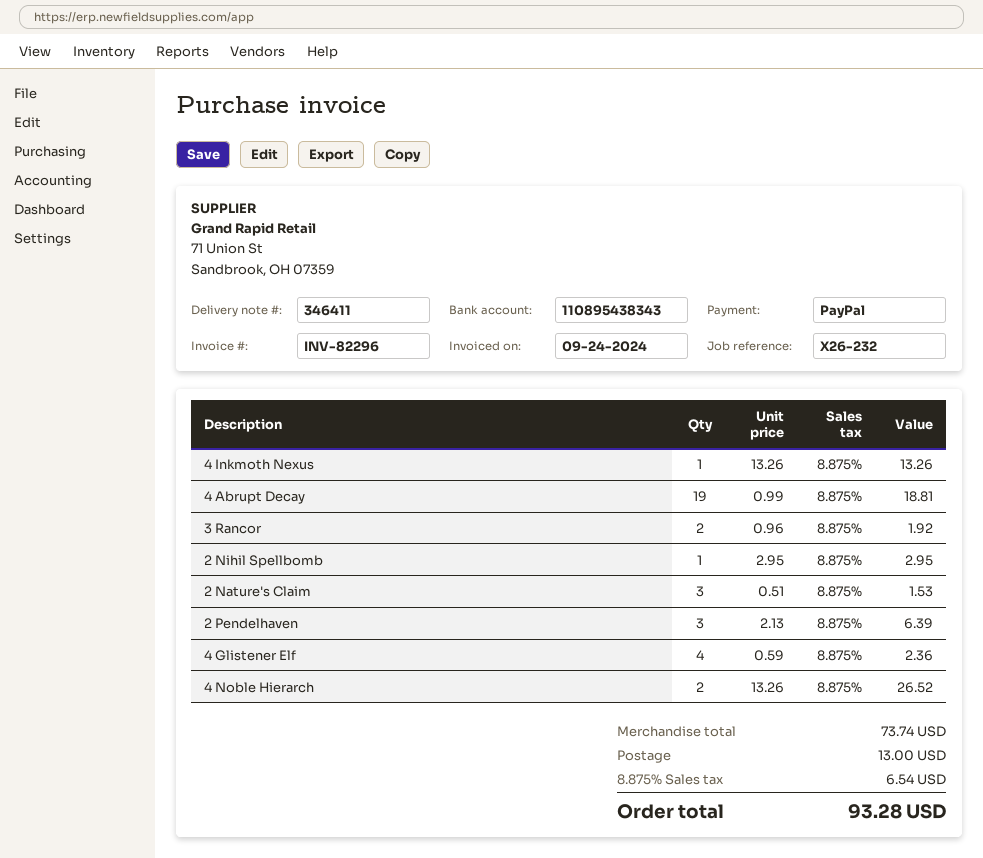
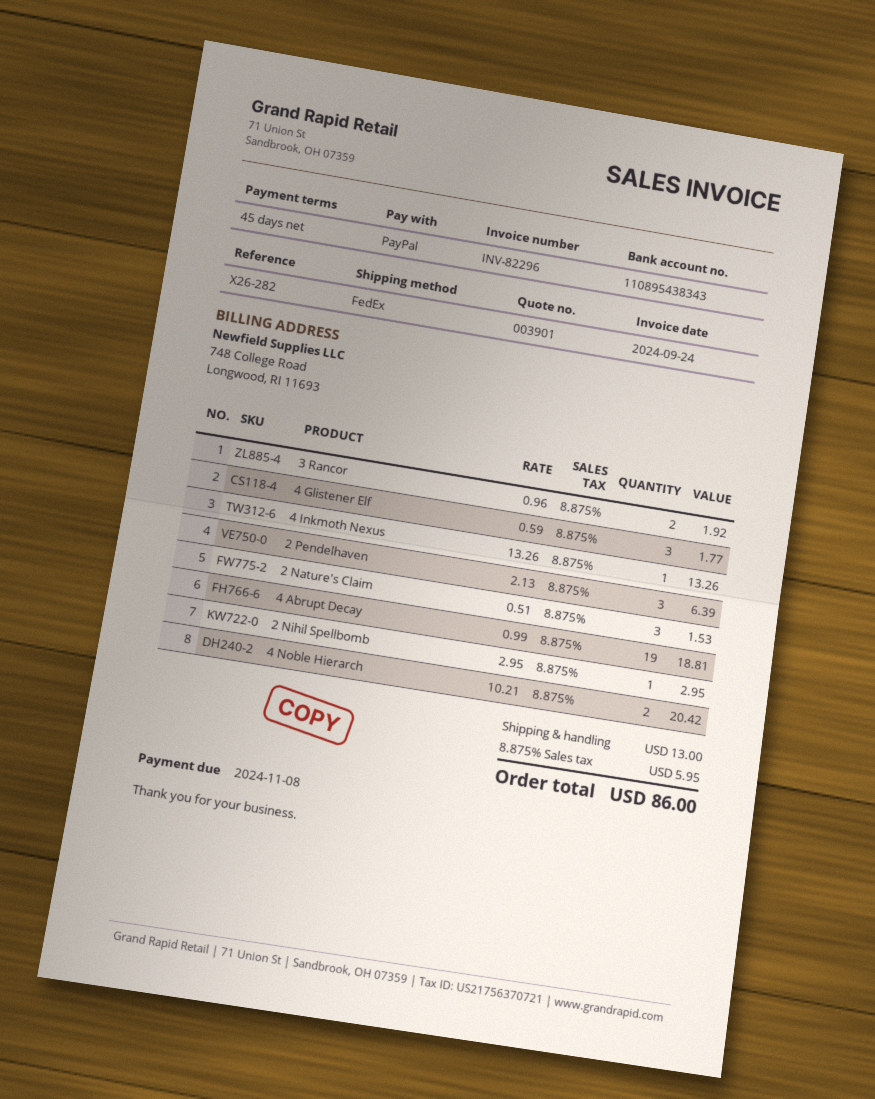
reference: X26-232 -> X26-282
4 Glistener Elf: 4 x 0.59 = 2.36 -> 3 x 0.59 = 1.77
4 Noble Hierarch: 2 x 13.26 = 26.52 -> 2 x 10.21 = 20.42
tax: 8.875% = 6.54 -> 8.875% = 5.95
total: 93.28 -> 86.00

